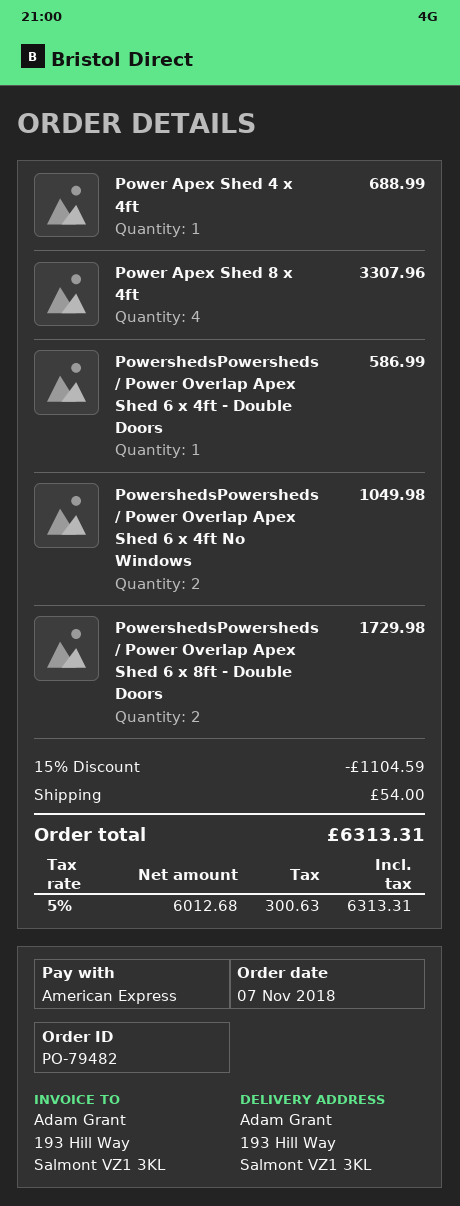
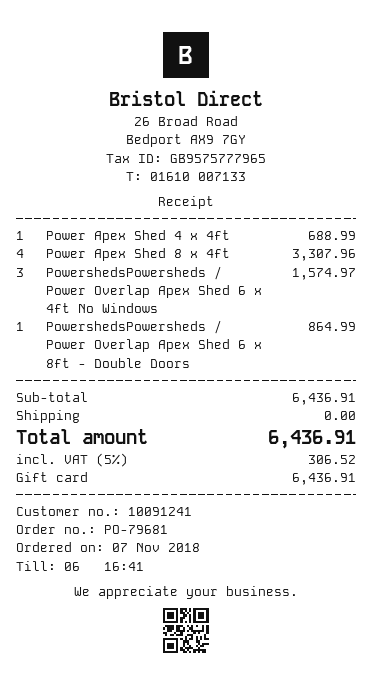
order number: PO-79482 -> PO-79681
payment method: American Express -> gift card
PowershedsPowersheds / Power Overlap Apex Shed 6 x 4ft - Double Doors: 1 for 586.99 -> none
PowershedsPowersheds / Power Overlap Apex Shed 6 x 4ft No Windows: 2 for 1049.98 -> 3 for 1574.97
PowershedsPowersheds / Power Overlap Apex Shed 6 x 8ft - Double Doors: 2 for 1729.98 -> 1 for 864.99
discount: 15% = 1104.59 -> none
shipping: 54.00 -> 0.00
tax: 5% = 300.63 -> 5% = 306.52
total: 6313.31 -> 6436.91

